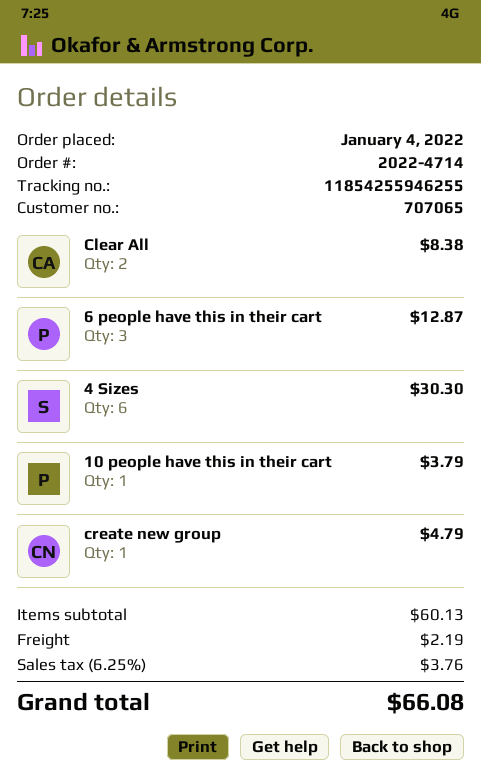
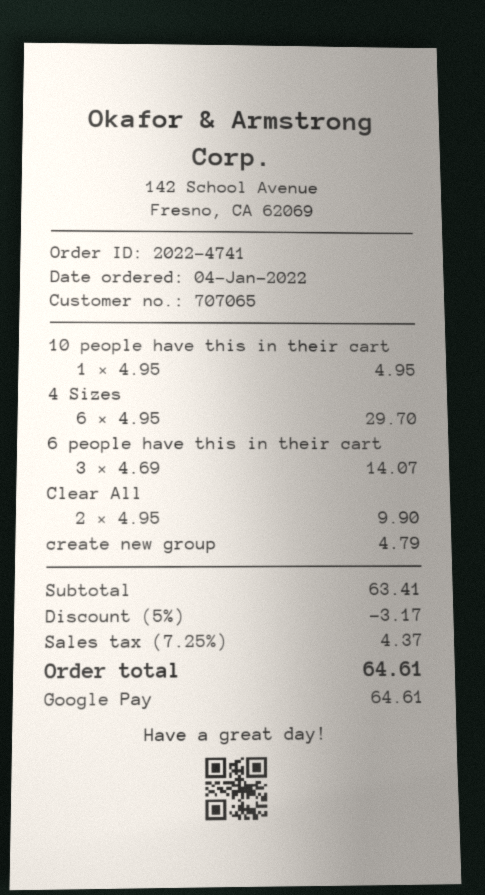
order number: 2022-4714 -> 2022-4741
Clear All: 2 for 8.38 -> 2 for 9.90
6 people have this in their cart: 3 for 12.87 -> 3 for 14.07
4 Sizes: 6 for 30.30 -> 6 for 29.70
10 people have this in their cart: 1 for 3.79 -> 1 for 4.95
subtotal: 60.13 -> 63.41
discount: none -> 5% = 3.17
shipping: 2.19 -> none
tax: 6.25% = 3.76 -> 7.25% = 4.37
total: 66.08 -> 64.61

